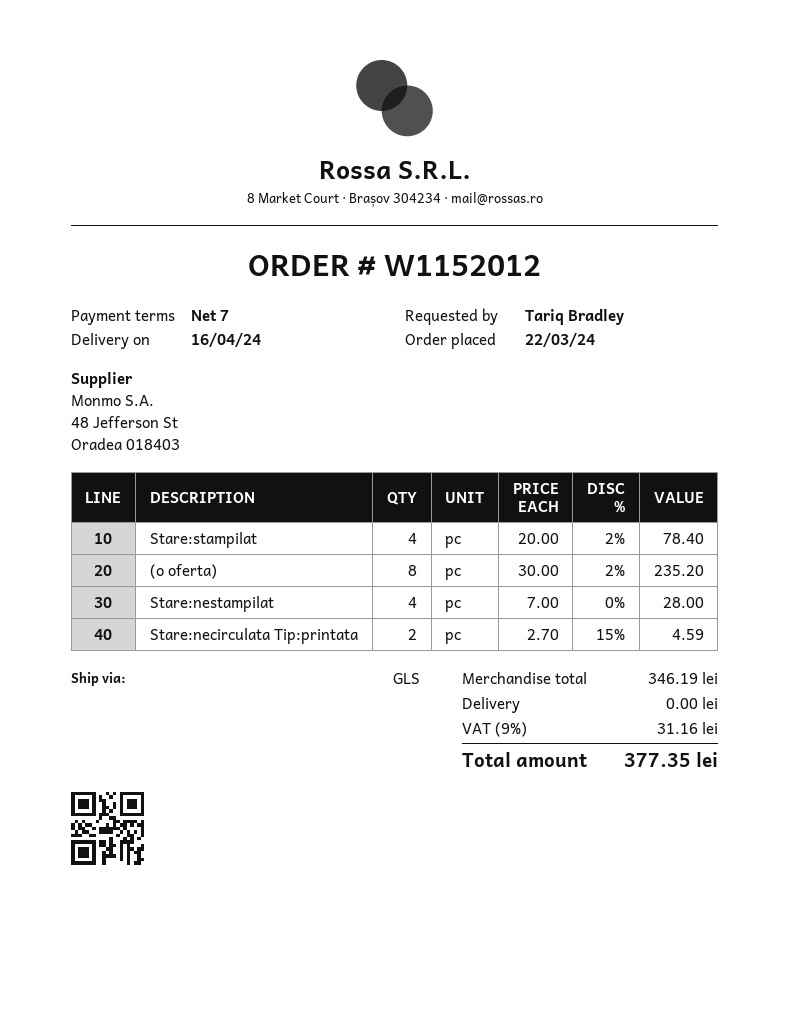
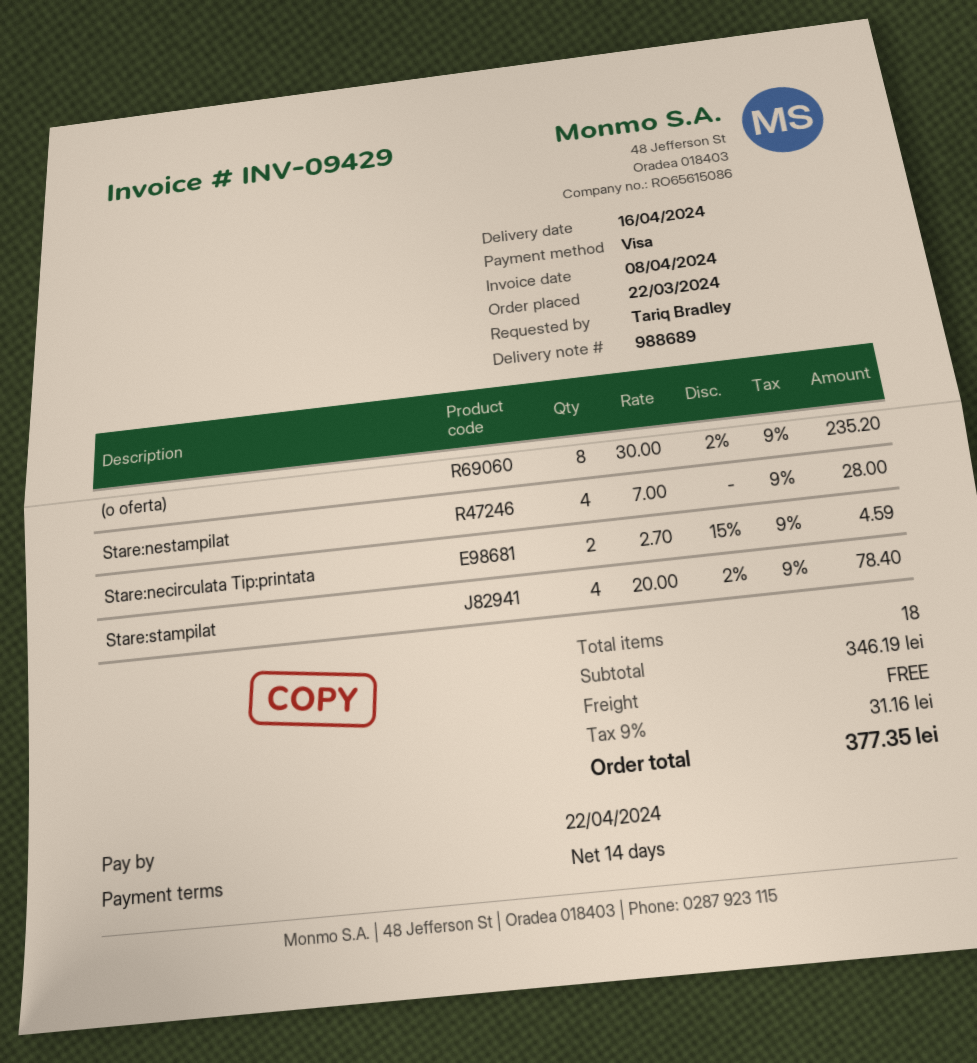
payment terms: 7 days -> 14 days

